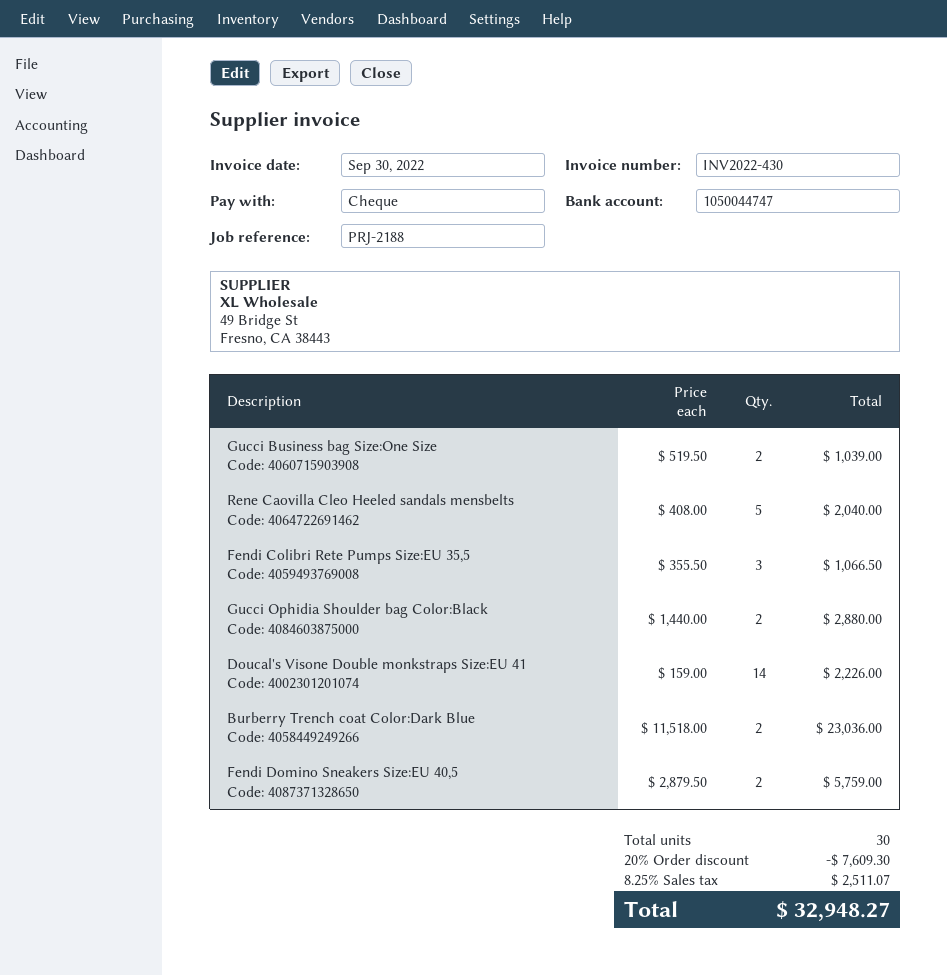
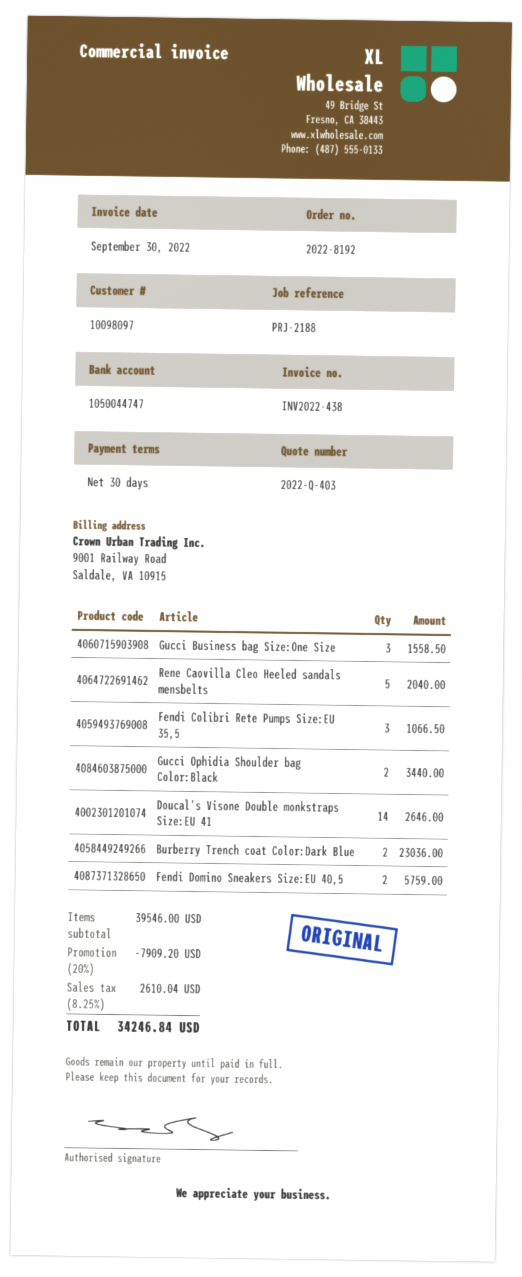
invoice number: INV2022-430 -> INV2022-438
Gucci Business bag Size:One Size: 2 for 1039.00 -> 3 for 1558.50
Gucci Ophidia Shoulder bag Color:Black: 2 for 2880.00 -> 2 for 3440.00
Doucal's Visone Double monkstraps Size:EU 41: 14 for 2226.00 -> 14 for 2646.00
discount: 20% = 7609.30 -> 20% = 7909.20
tax: 8.25% = 2511.07 -> 8.25% = 2610.04
total: 32948.27 -> 34246.84

